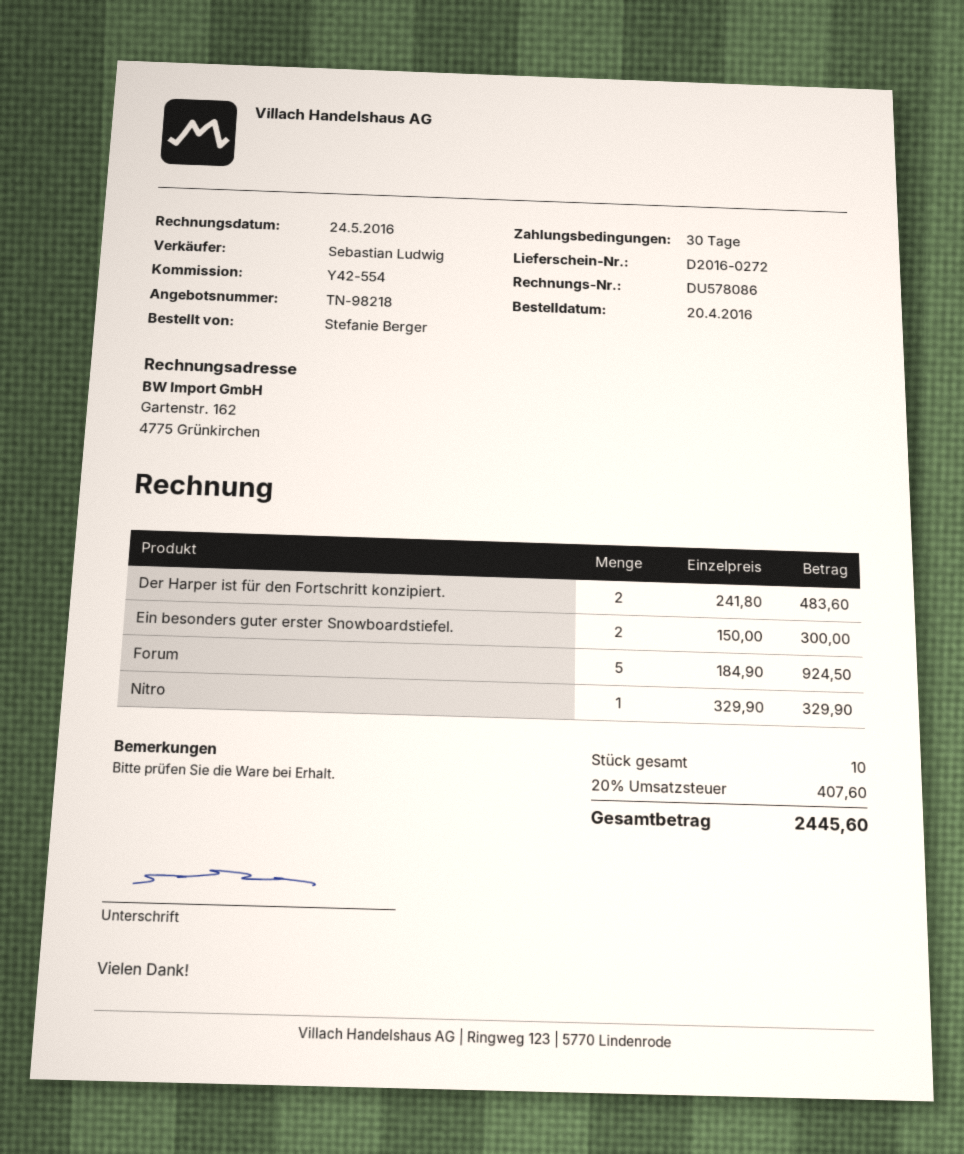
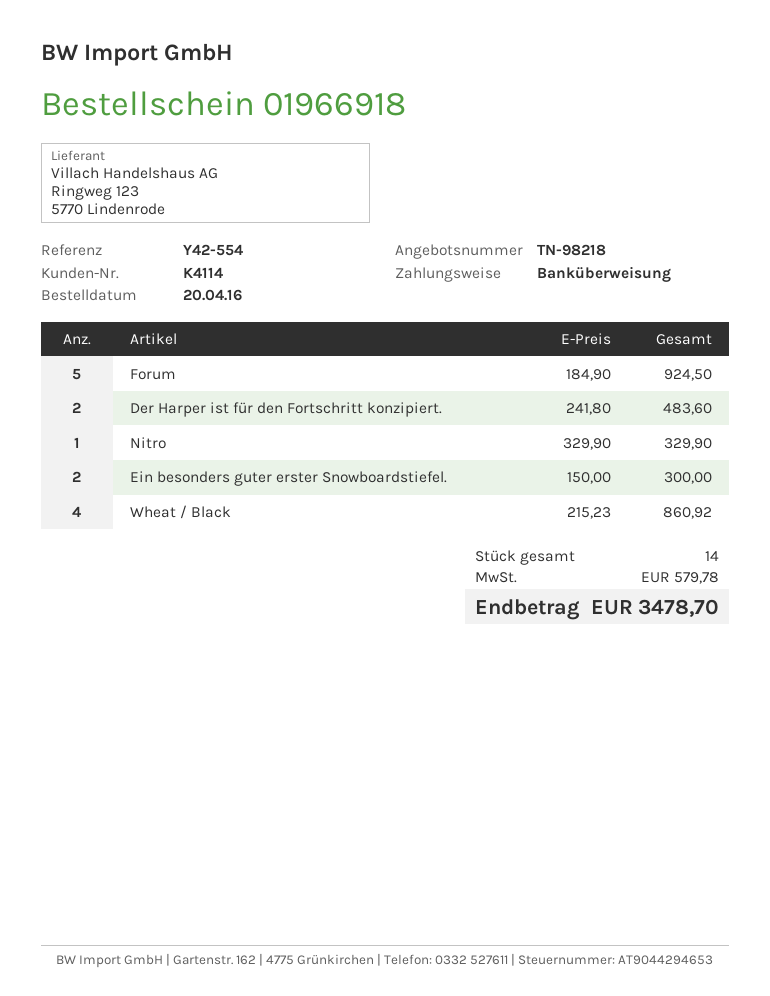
Wheat / Black: none -> 4 x 215.23 = 860.92
total quantity: 10 -> 14
tax: 407.60 -> 579.78
total: 2445.60 -> 3478.70

